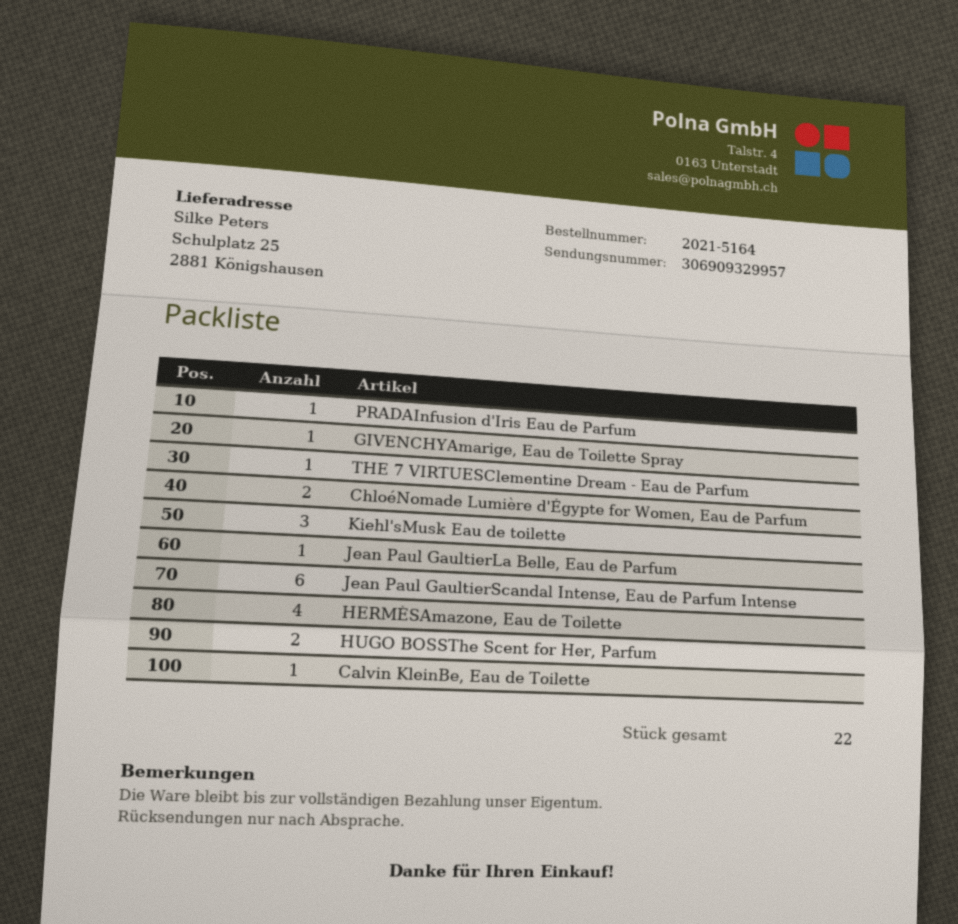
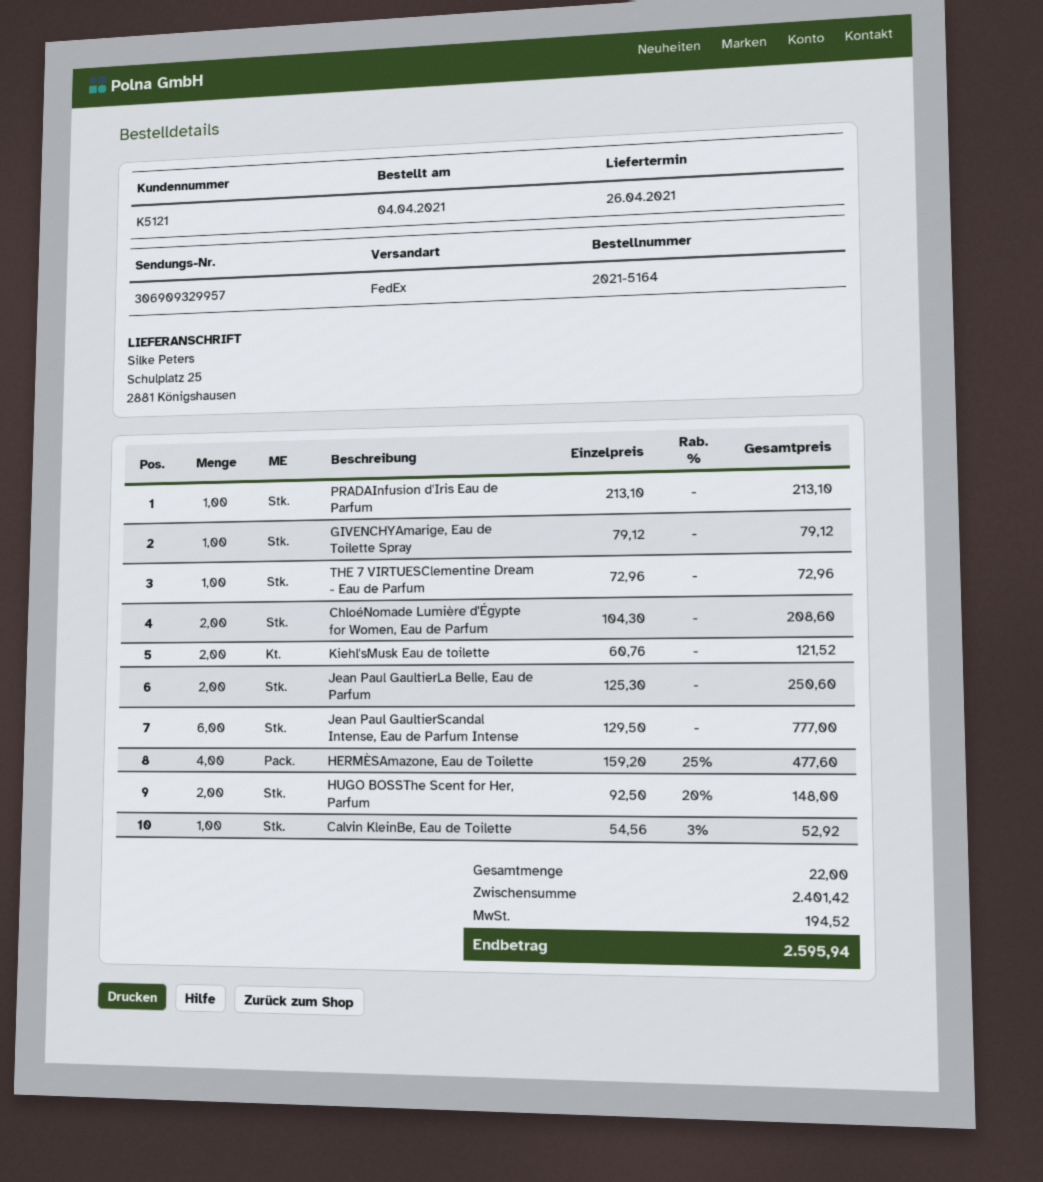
Kiehl'sMusk Eau de toilette: 3 -> 2
Jean Paul GaultierLa Belle, Eau de Parfum: 1 -> 2

